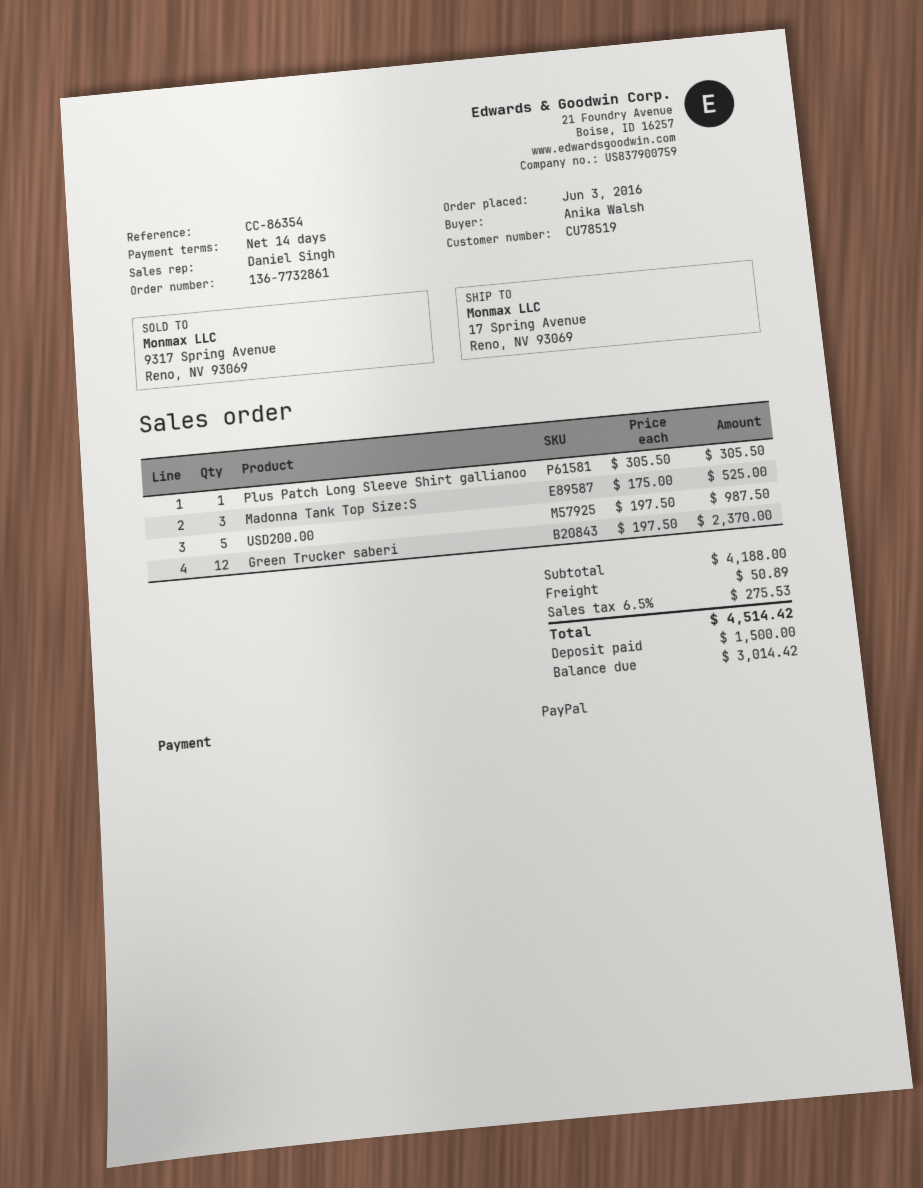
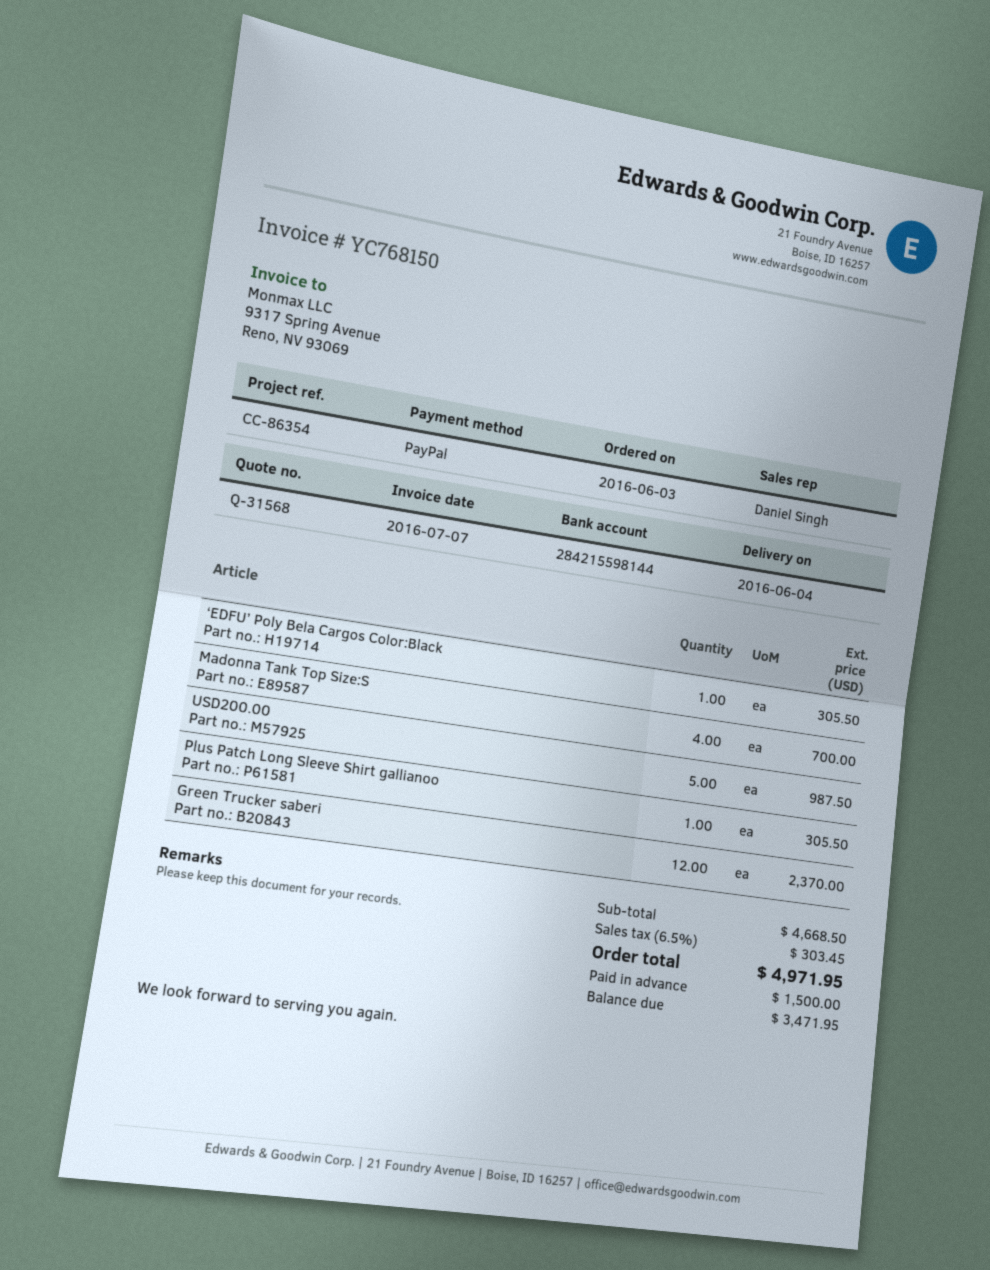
Madonna Tank Top Size:S: 3 for 525.00 -> 4 for 700.00
‘EDFU’ Poly Bela Cargos Color:Black: none -> 1 for 305.50
subtotal: 4188.00 -> 4668.50
shipping: 50.89 -> none
tax: 6.5% = 275.53 -> 6.5% = 303.45
total: 4514.42 -> 4971.95
balance: 3014.42 -> 3471.95

